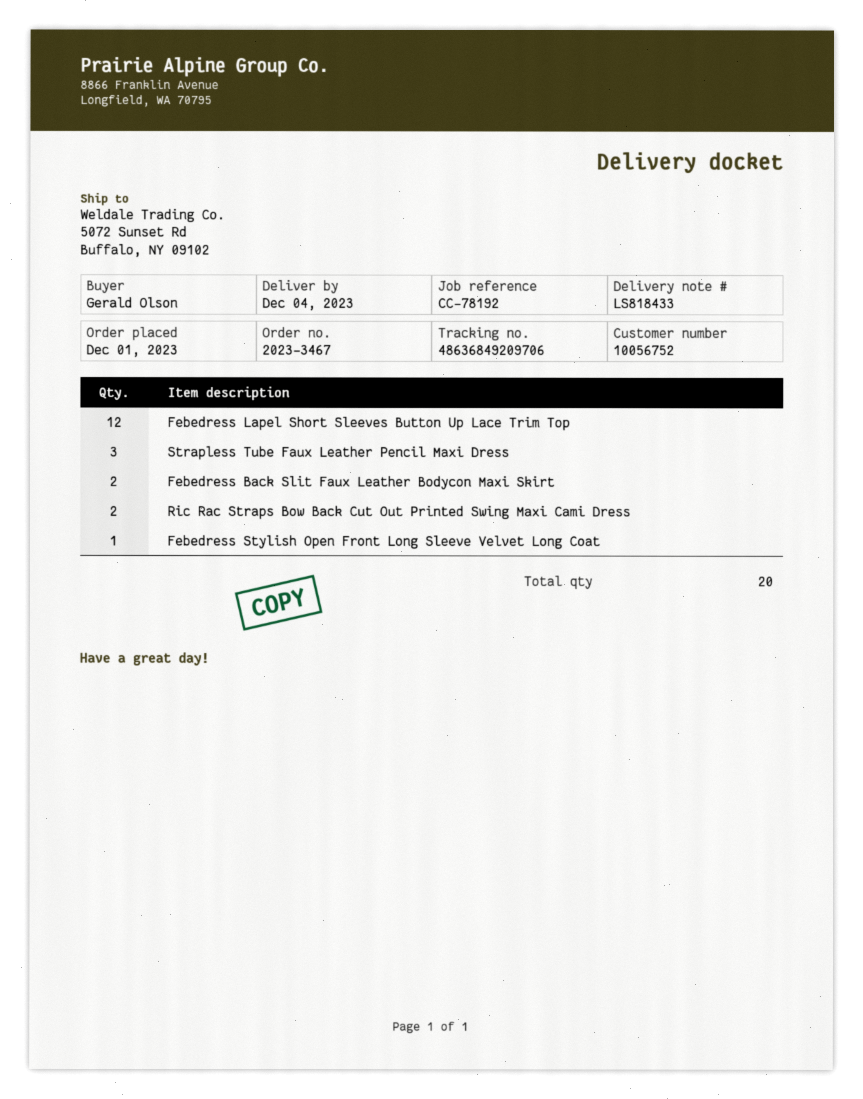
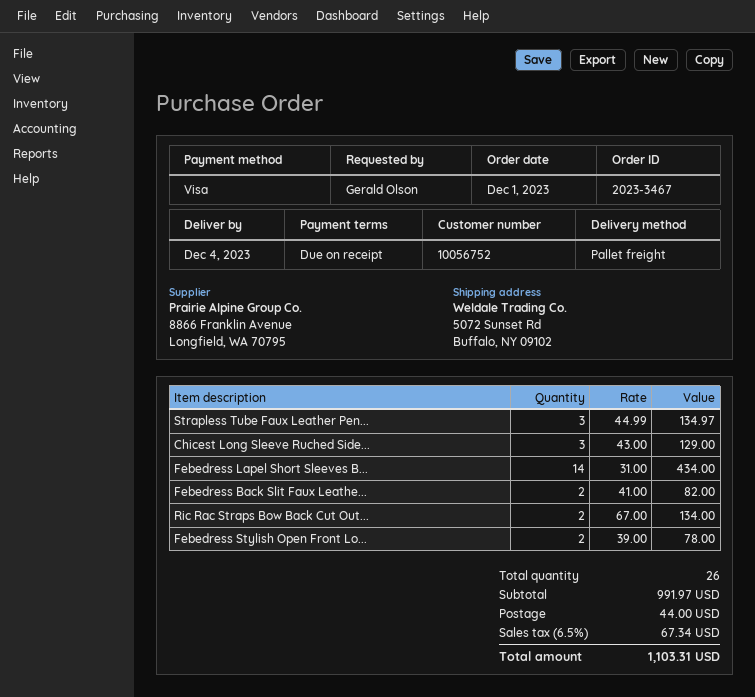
Febedress Lapel Short Sleeves Button Up Lace Trim Top: 12 -> 14
Febedress Stylish Open Front Long Sleeve Velvet Long Coat: 1 -> 2
Chicest Long Sleeve Ruched Side...: none -> 3
total quantity: 20 -> 26

